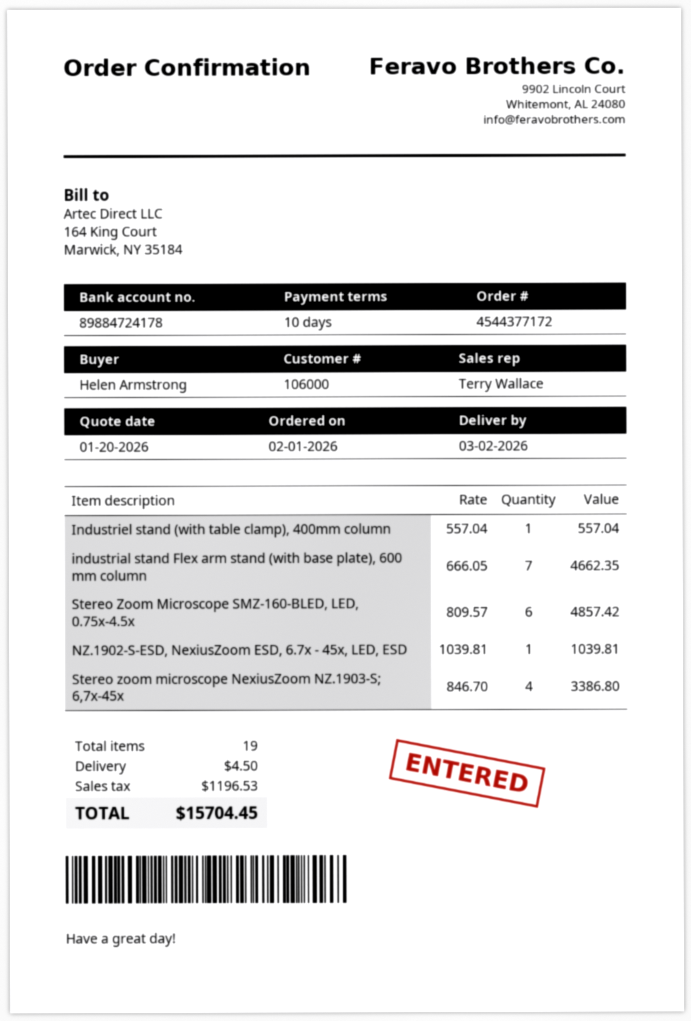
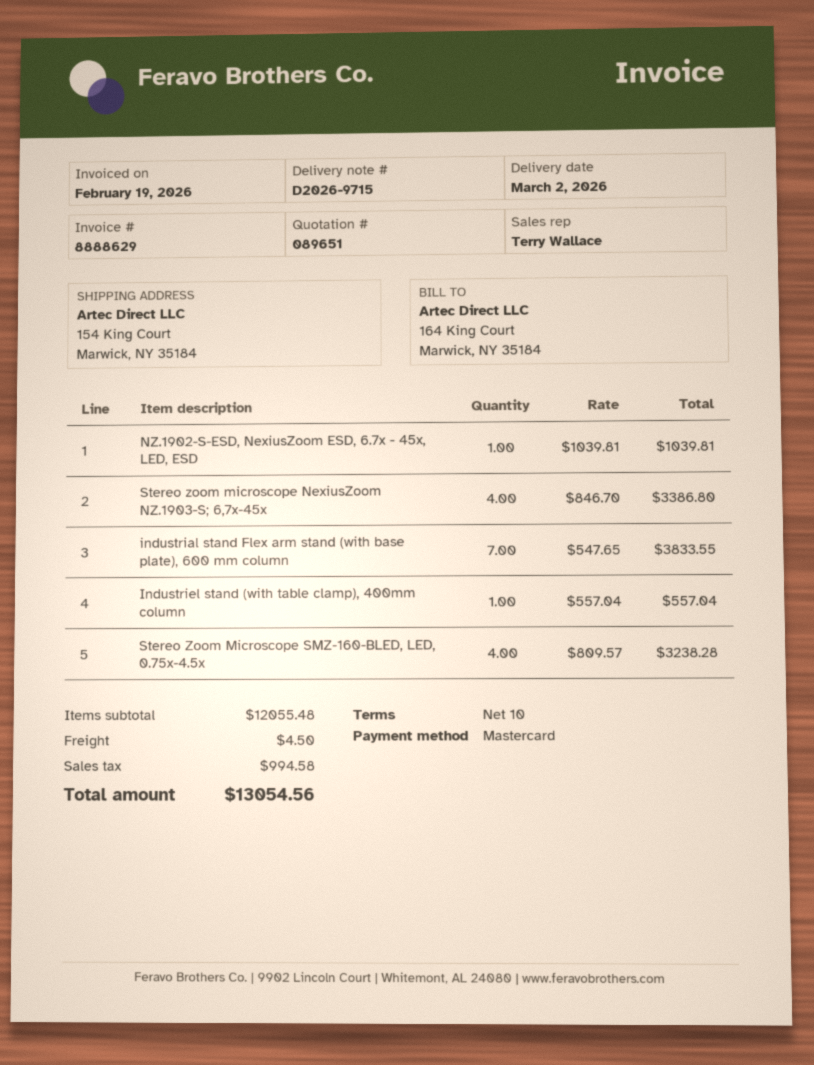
industrial stand Flex arm stand (with base plate), 600 mm column: 7 x 666.05 = 4662.35 -> 7 x 547.65 = 3833.55
Stereo Zoom Microscope SMZ-160-BLED, LED, 0.75x-4.5x: 6 x 809.57 = 4857.42 -> 4 x 809.57 = 3238.28
tax: 1196.53 -> 994.58
total: 15704.45 -> 13054.56

